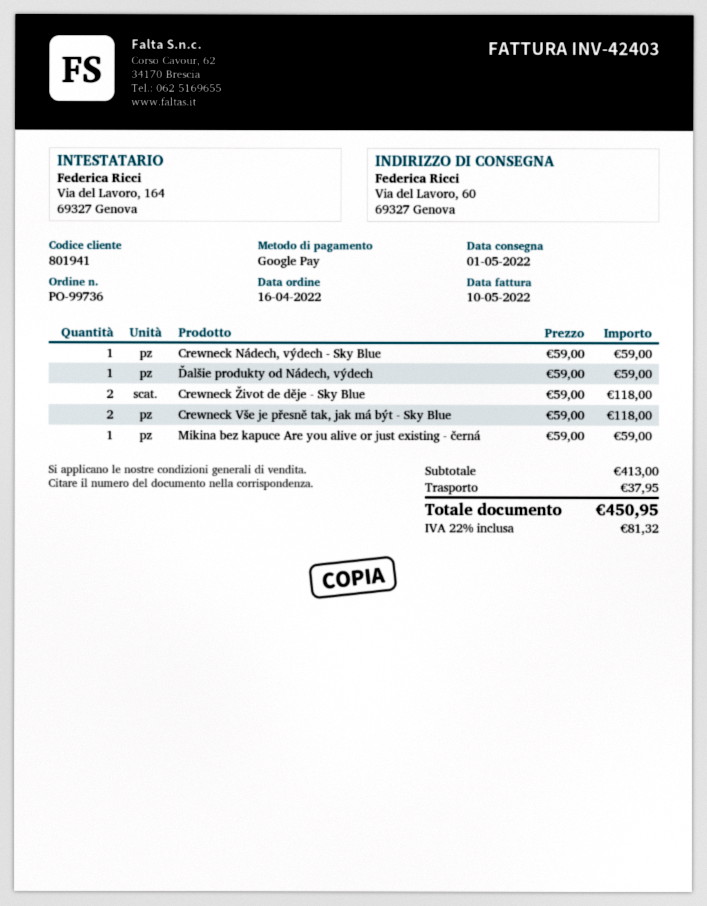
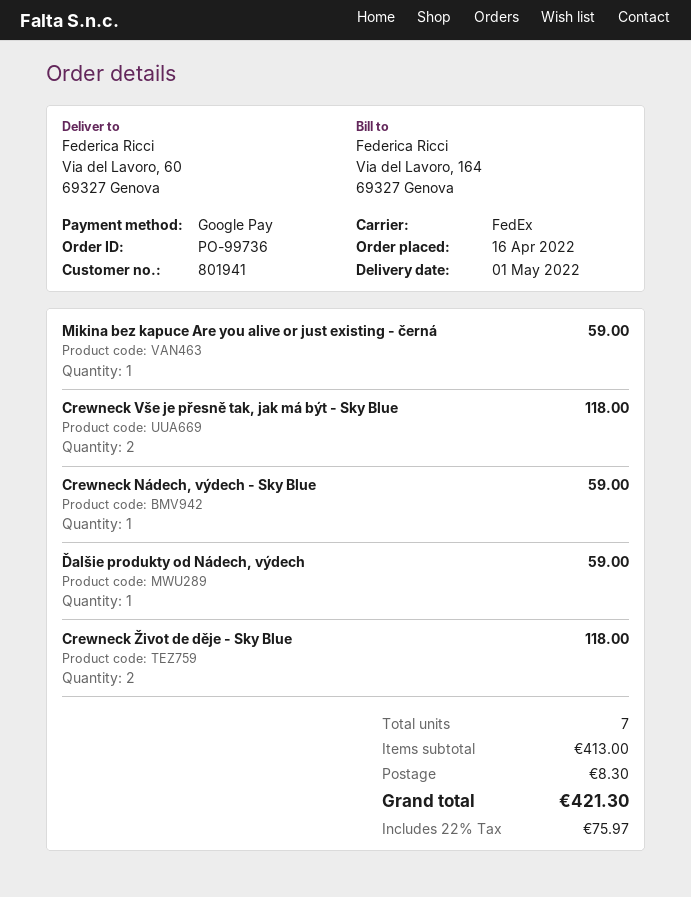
shipping: 37.95 -> 8.30
tax: 22% = 81.32 -> 22% = 75.97
total: 450.95 -> 421.30

